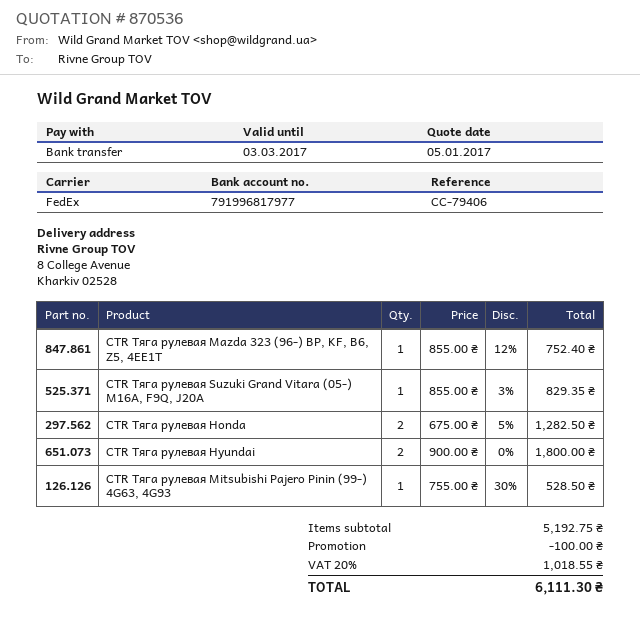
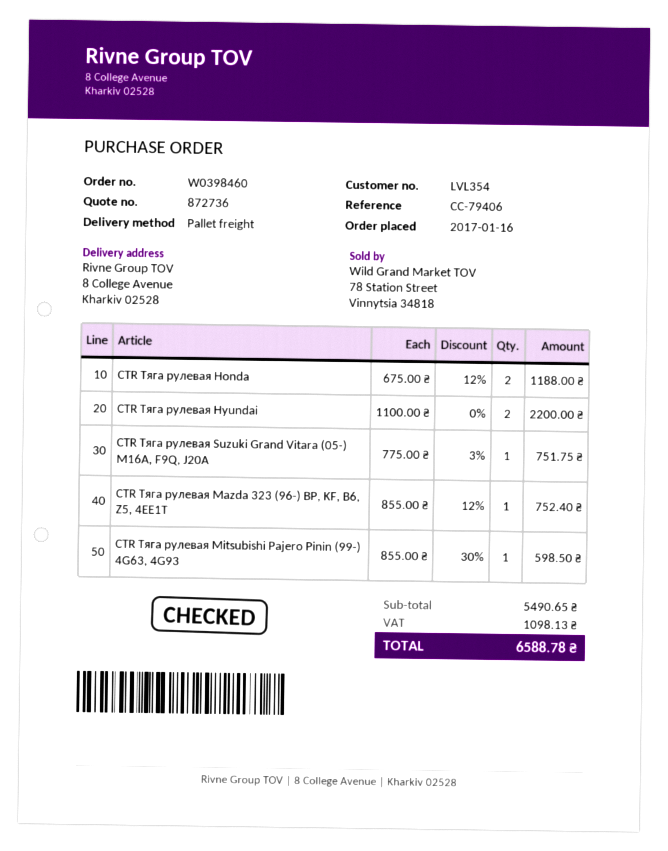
quote number: 870536 -> 872736
shipping method: FedEx -> pallet freight
CTR Тяга рулевая Suzuki Grand Vitara (05-) M16A, F9Q, J20A: 1 x 855.00 - 3% = 829.35 -> 1 x 775.00 - 3% = 751.75
CTR Тяга рулевая Honda: 2 x 675.00 - 5% = 1282.50 -> 2 x 675.00 - 12% = 1188.00
CTR Тяга рулевая Hyundai: 2 x 900.00 = 1800.00 -> 2 x 1100.00 = 2200.00
CTR Тяга рулевая Mitsubishi Pajero Pinin (99-) 4G63, 4G93: 1 x 755.00 - 30% = 528.50 -> 1 x 855.00 - 30% = 598.50
subtotal: 5192.75 -> 5490.65
discount: 100.00 -> none
tax: 1018.55 -> 1098.13
total: 6111.30 -> 6588.78

